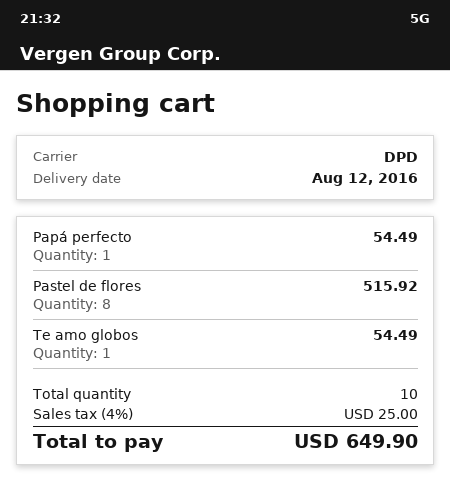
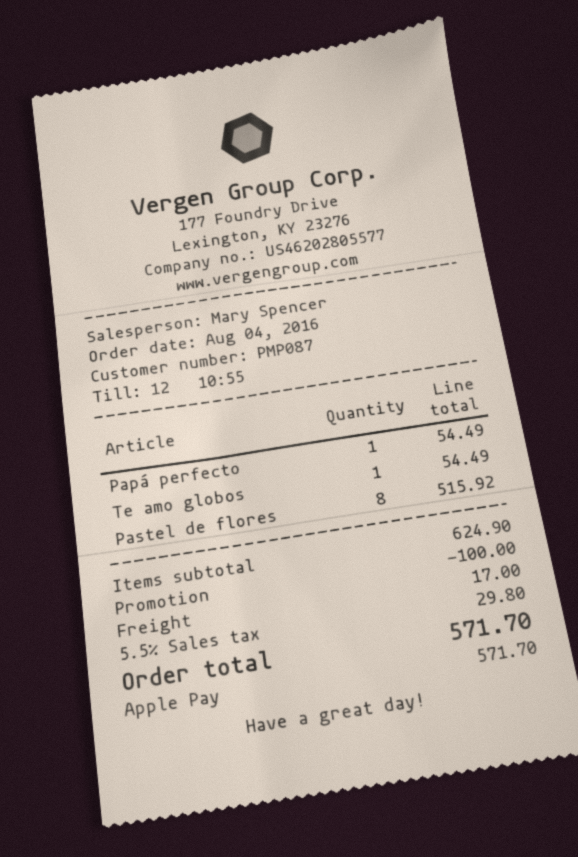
discount: none -> 100.00
shipping: none -> 17.00
tax: 4% = 25.00 -> 5.5% = 29.80
total: 649.90 -> 571.70

